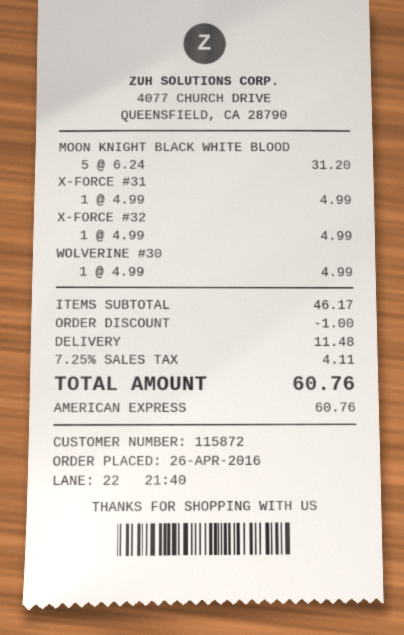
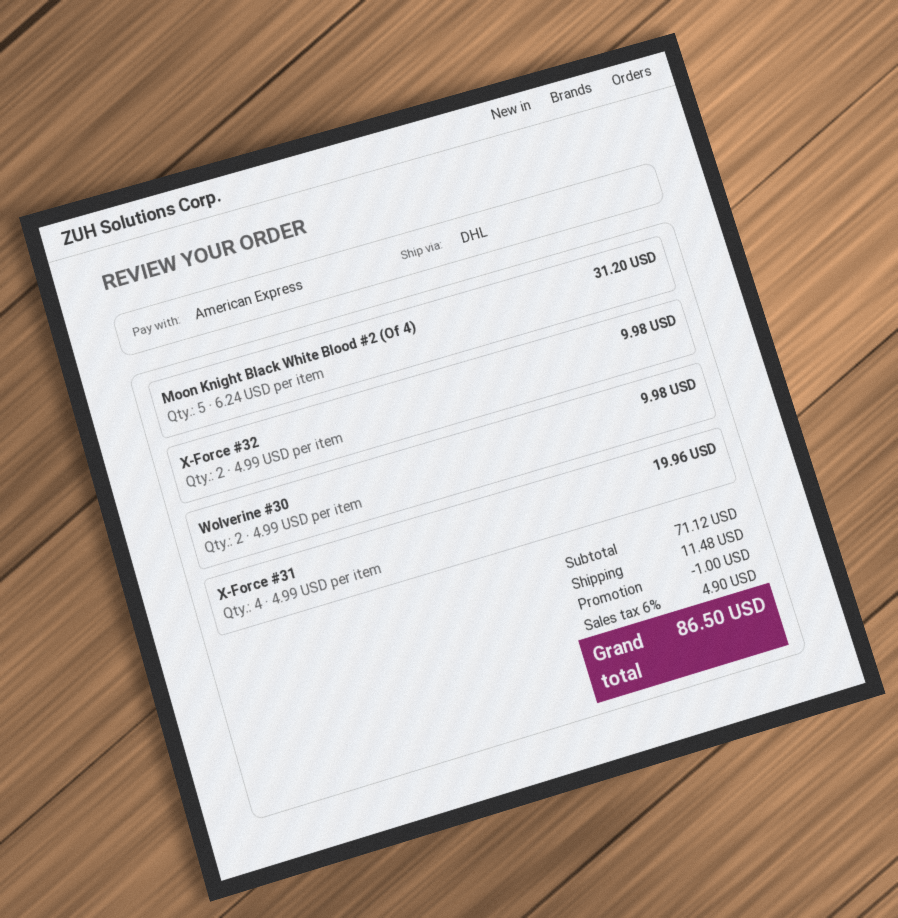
X-FORCE #31: 1 x 4.99 = 4.99 -> 4 x 4.99 = 19.96
X-FORCE #32: 1 x 4.99 = 4.99 -> 2 x 4.99 = 9.98
WOLVERINE #30: 1 x 4.99 = 4.99 -> 2 x 4.99 = 9.98
subtotal: 46.17 -> 71.12
tax: 7.25% = 4.11 -> 6% = 4.90
total: 60.76 -> 86.50

